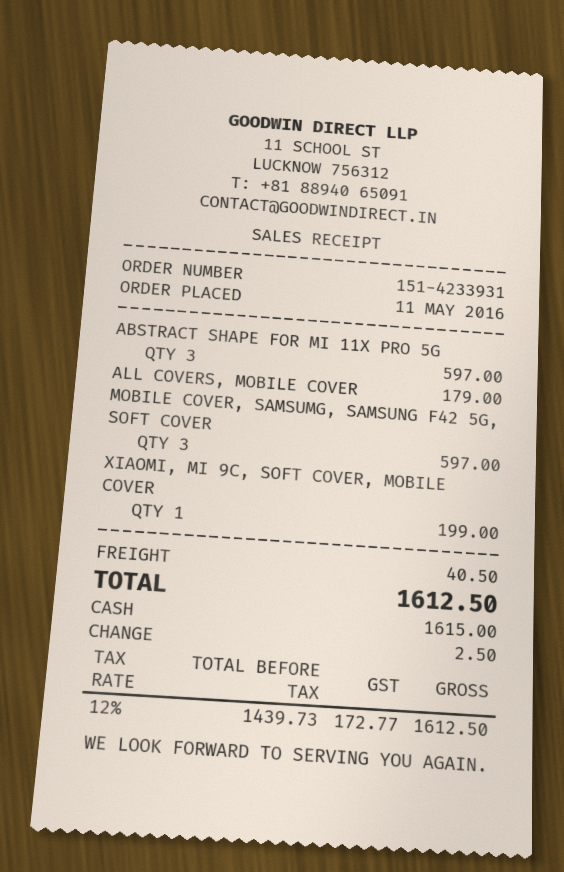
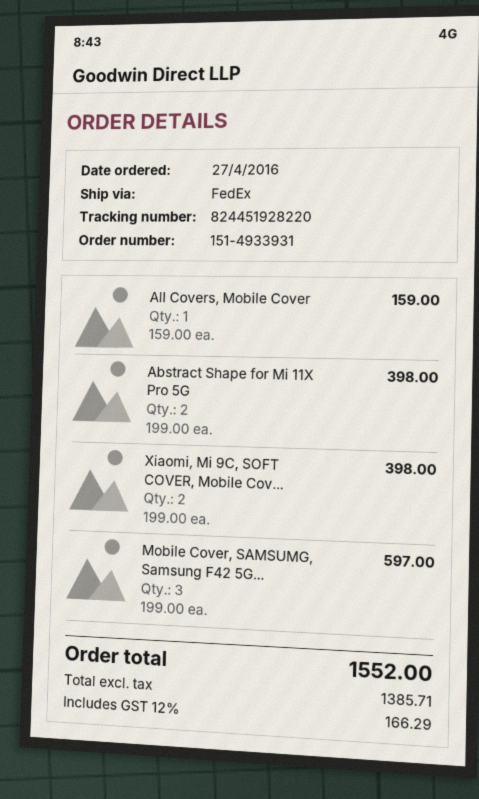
order number: 151-4233931 -> 151-4933931
order date: 2016-05-11 -> 2016-04-27
ABSTRACT SHAPE FOR MI 11X PRO 5G: 3 for 597.00 -> 2 for 398.00
ALL COVERS, MOBILE COVER: 1 for 179.00 -> 1 for 159.00
XIAOMI, MI 9C, SOFT COVER, MOBILE COVER: 1 for 199.00 -> 2 for 398.00
shipping: 40.50 -> none
net: 1439.73 -> 1385.71
tax: 12% = 172.77 -> 12% = 166.29
total: 1612.50 -> 1552.00

